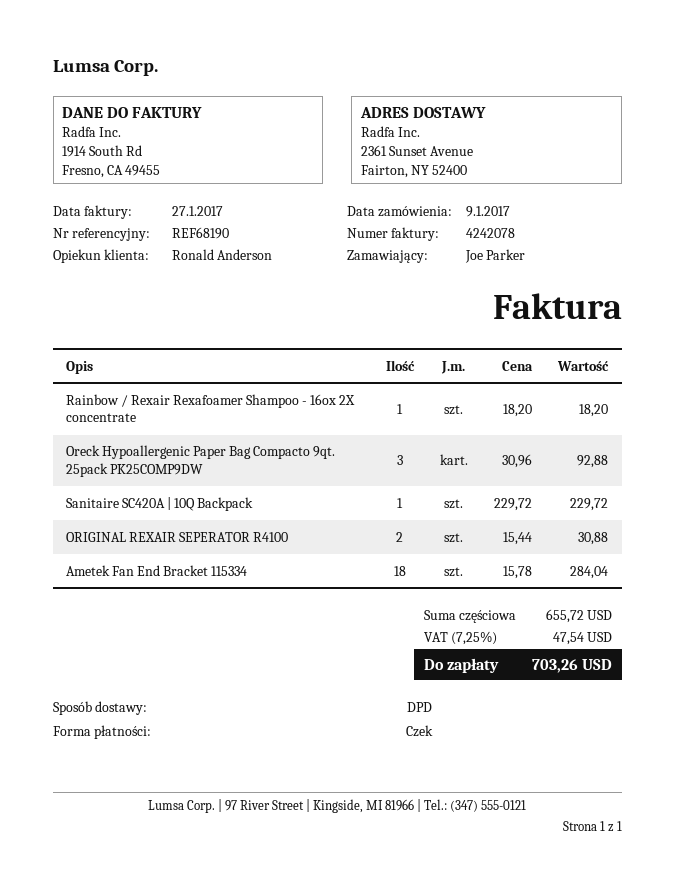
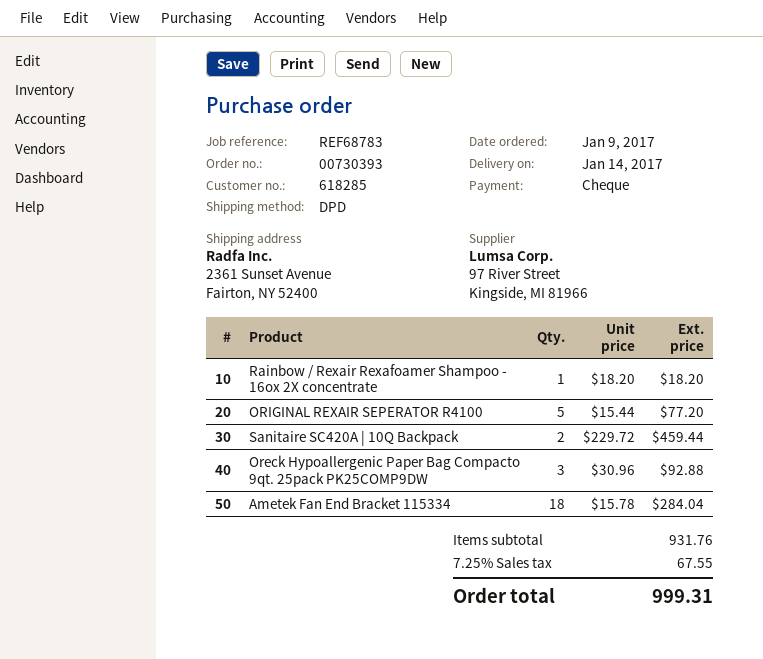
reference: REF68190 -> REF68783
Sanitaire SC420A | 10Q Backpack: 1 x 229.72 = 229.72 -> 2 x 229.72 = 459.44
ORIGINAL REXAIR SEPERATOR R4100: 2 x 15.44 = 30.88 -> 5 x 15.44 = 77.20
subtotal: 655.72 -> 931.76
tax: 7.25% = 47.54 -> 7.25% = 67.55
total: 703.26 -> 999.31

